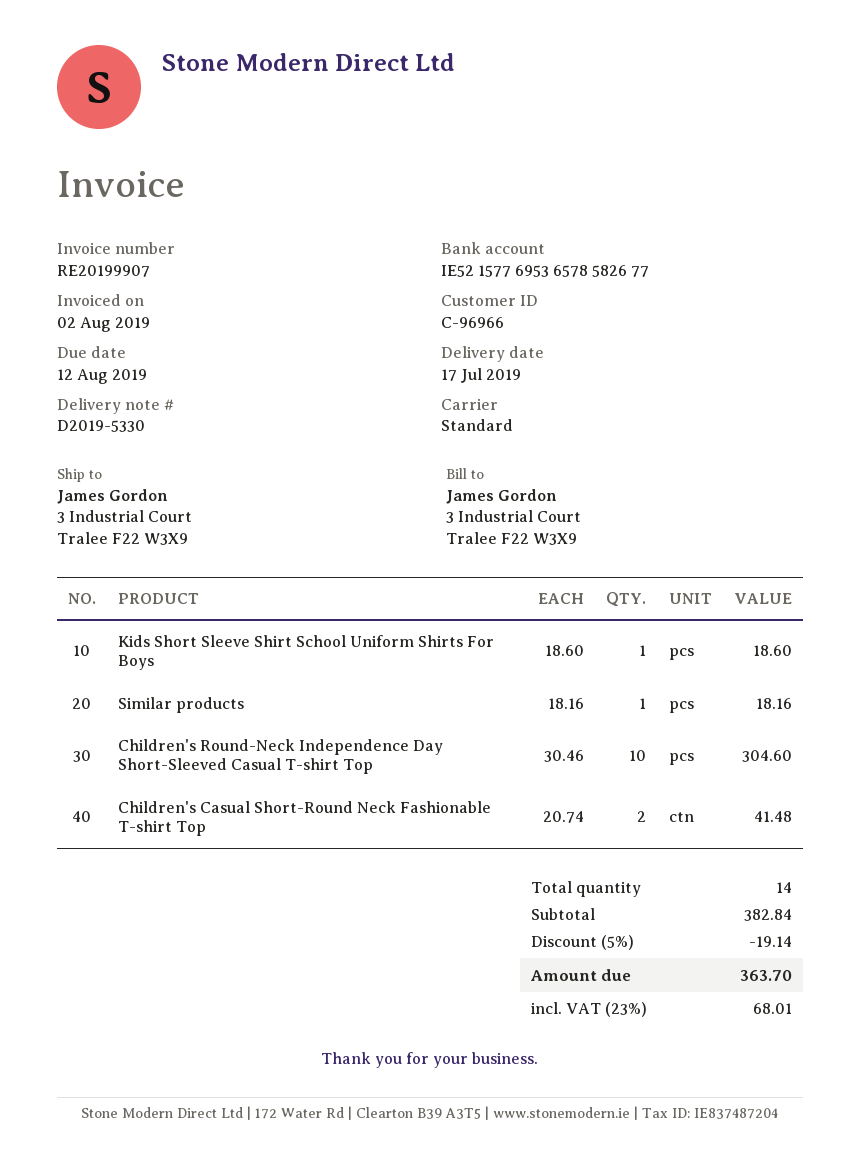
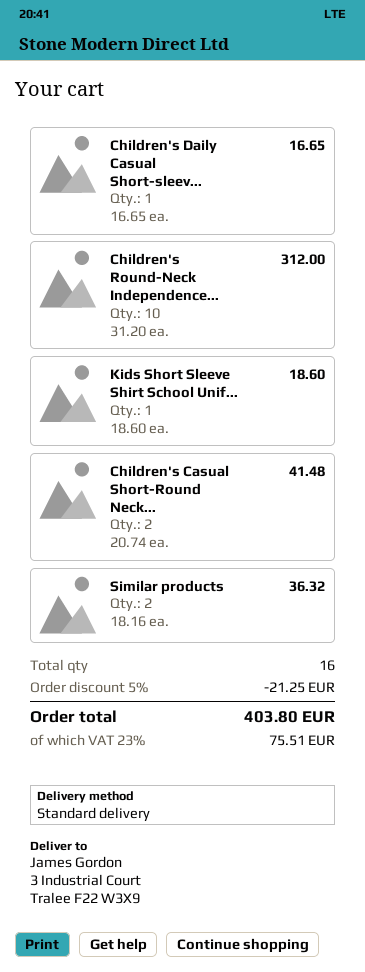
Similar products: 1 x 18.16 = 18.16 -> 2 x 18.16 = 36.32
Children's Round-Neck Independence Day Short-Sleeved Casual T-shirt Top: 10 x 30.46 = 304.60 -> 10 x 31.20 = 312.00
Children's Daily Casual Short-sleev...: none -> 1 x 16.65 = 16.65
total quantity: 14 -> 16
discount: 5% = 19.14 -> 5% = 21.25
tax: 23% = 68.01 -> 23% = 75.51
total: 363.70 -> 403.80

